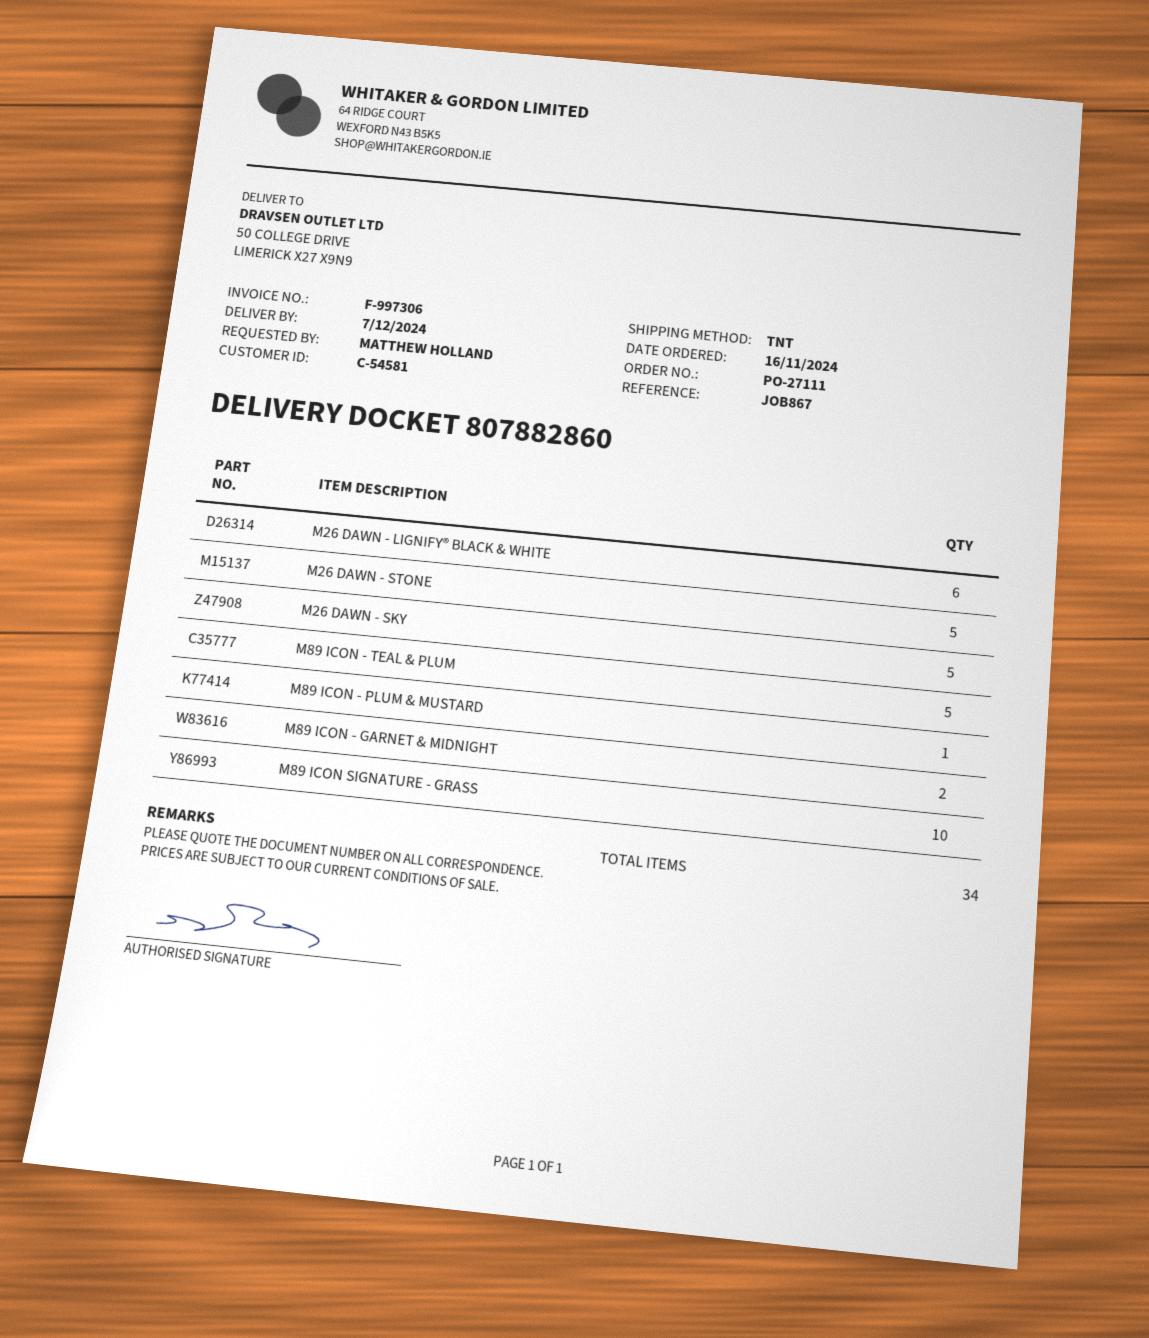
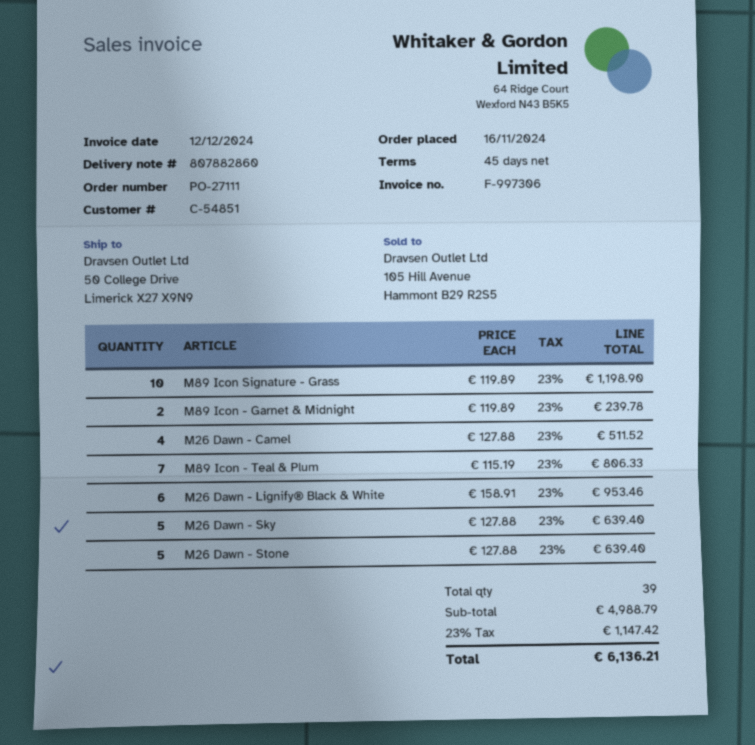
customer number: C-54581 -> C-54851
M89 ICON - TEAL & PLUM: 5 -> 7
M89 ICON - PLUM & MUSTARD: 1 -> none
M26 Dawn - Camel: none -> 4
total quantity: 34 -> 39

